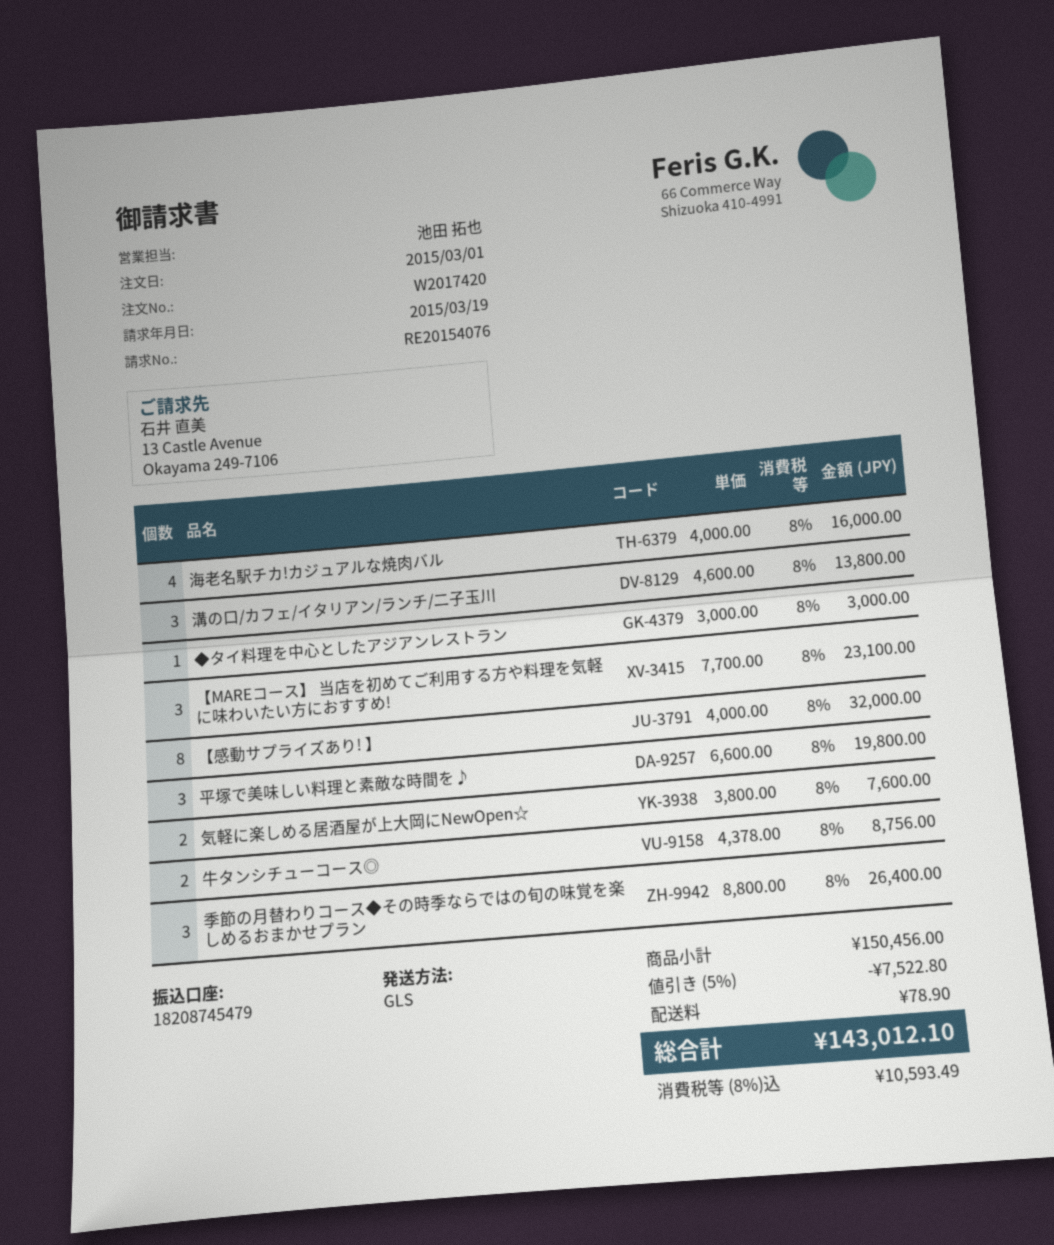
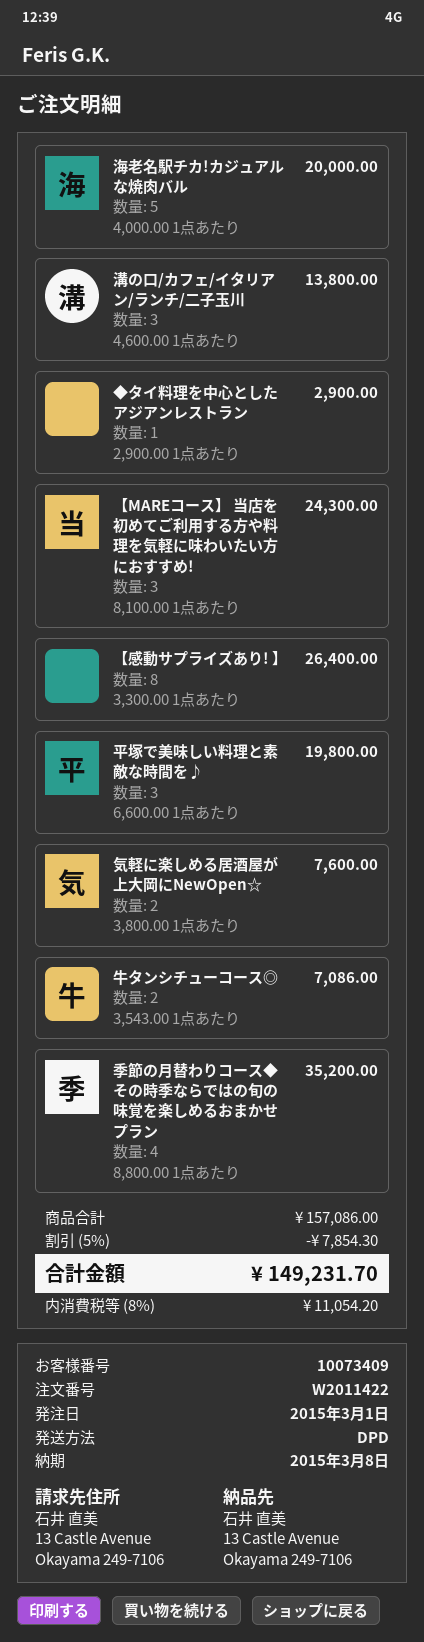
order number: W2017420 -> W2011422
shipping method: GLS -> DPD
海老名駅チカ!カジュアルな焼肉バル: 4 x 4000.00 = 16000.00 -> 5 x 4000.00 = 20000.00
◆タイ料理を中心としたアジアンレストラン: 1 x 3000.00 = 3000.00 -> 1 x 2900.00 = 2900.00
【MAREコース】 当店を初めてご利用する方や料理を気軽に味わいたい方におすすめ!: 3 x 7700.00 = 23100.00 -> 3 x 8100.00 = 24300.00
【感動サプライズあり! 】: 8 x 4000.00 = 32000.00 -> 8 x 3300.00 = 26400.00
牛タンシチューコース◎: 2 x 4378.00 = 8756.00 -> 2 x 3543.00 = 7086.00
季節の月替わりコース◆その時季ならではの旬の味覚を楽しめるおまかせプラン: 3 x 8800.00 = 26400.00 -> 4 x 8800.00 = 35200.00
subtotal: 150456.00 -> 157086.00
discount: 5% = 7522.80 -> 5% = 7854.30
shipping: 78.90 -> none
tax: 8% = 10593.49 -> 8% = 11054.20
total: 143012.10 -> 149231.70

